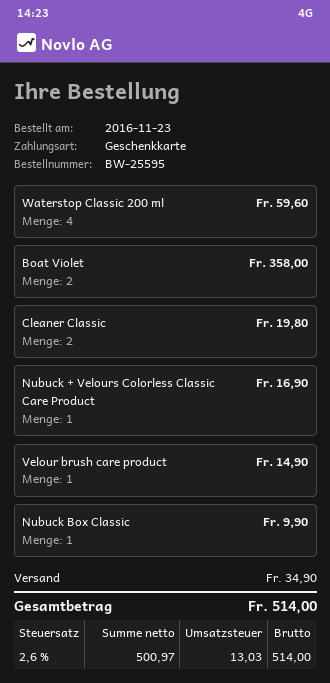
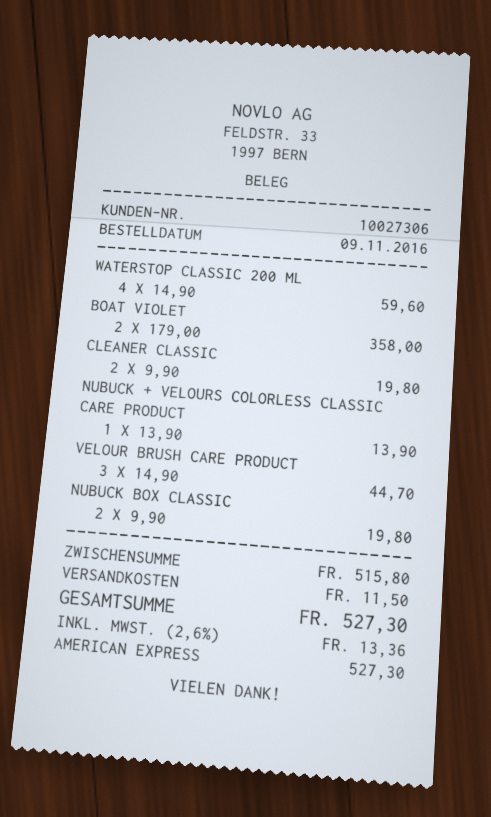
order date: 2016-11-23 -> 2016-11-09
payment method: gift card -> American Express
Nubuck + Velours Colorless Classic Care Product: 1 for 16.90 -> 1 for 13.90
Velour brush care product: 1 for 14.90 -> 3 for 44.70
Nubuck Box Classic: 1 for 9.90 -> 2 for 19.80
shipping: 34.90 -> 11.50
tax: 2.6% = 13.03 -> 2.6% = 13.36
total: 514.00 -> 527.30

